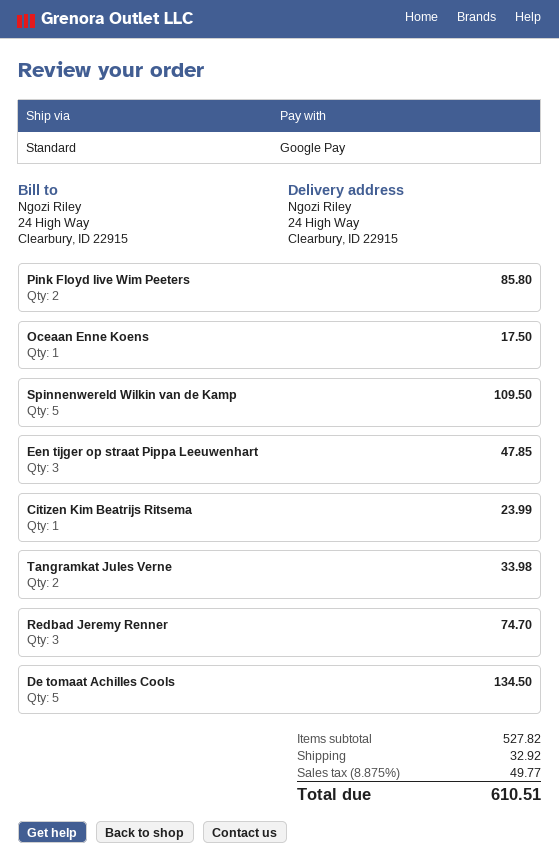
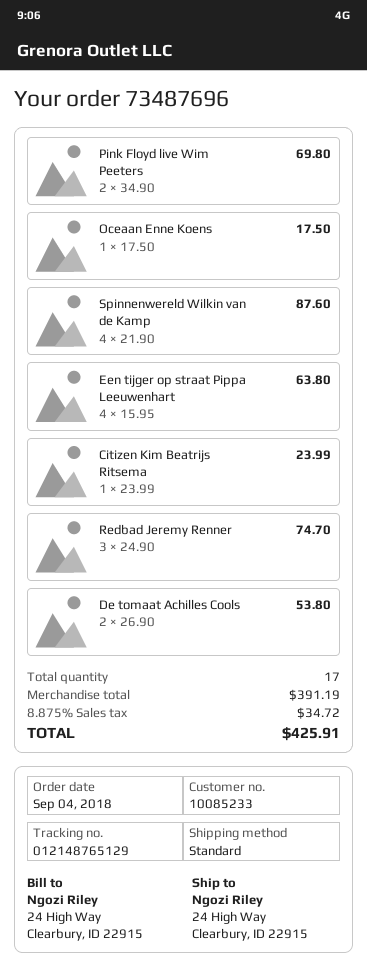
Pink Floyd live Wim Peeters: 2 for 85.80 -> 2 for 69.80
Spinnenwereld Wilkin van de Kamp: 5 for 109.50 -> 4 for 87.60
Een tijger op straat Pippa Leeuwenhart: 3 for 47.85 -> 4 for 63.80
Tangramkat Jules Verne: 2 for 33.98 -> none
De tomaat Achilles Cools: 5 for 134.50 -> 2 for 53.80
subtotal: 527.82 -> 391.19
shipping: 32.92 -> none
tax: 8.875% = 49.77 -> 8.875% = 34.72
total: 610.51 -> 425.91

